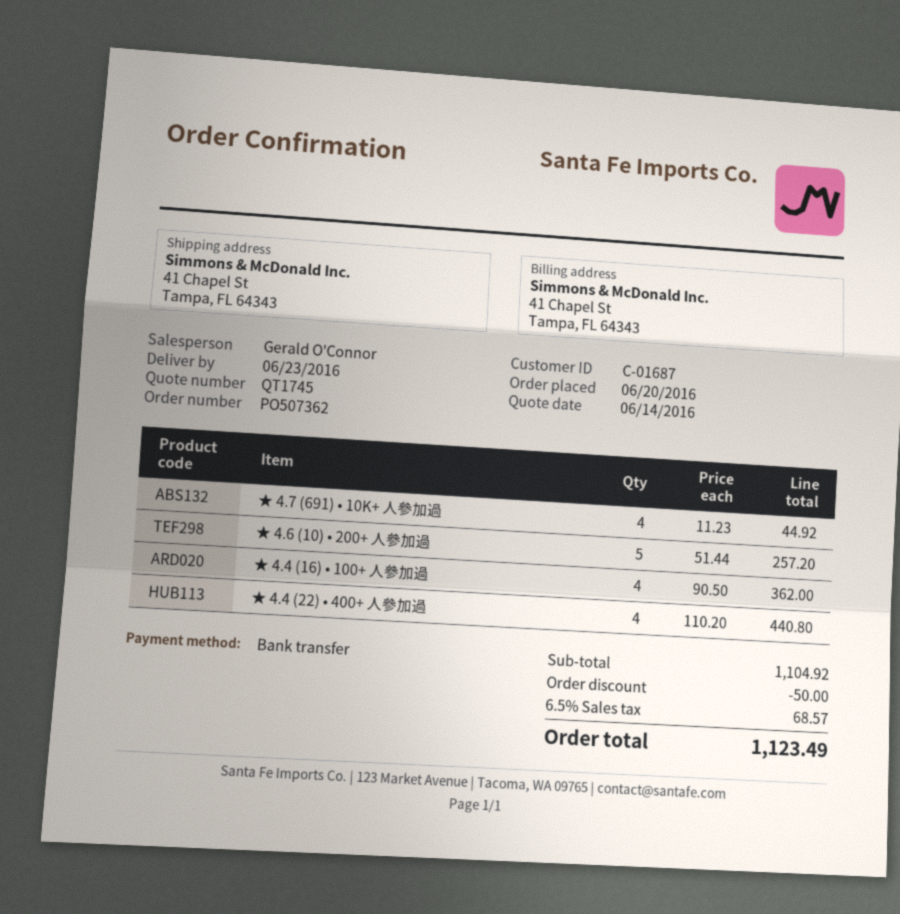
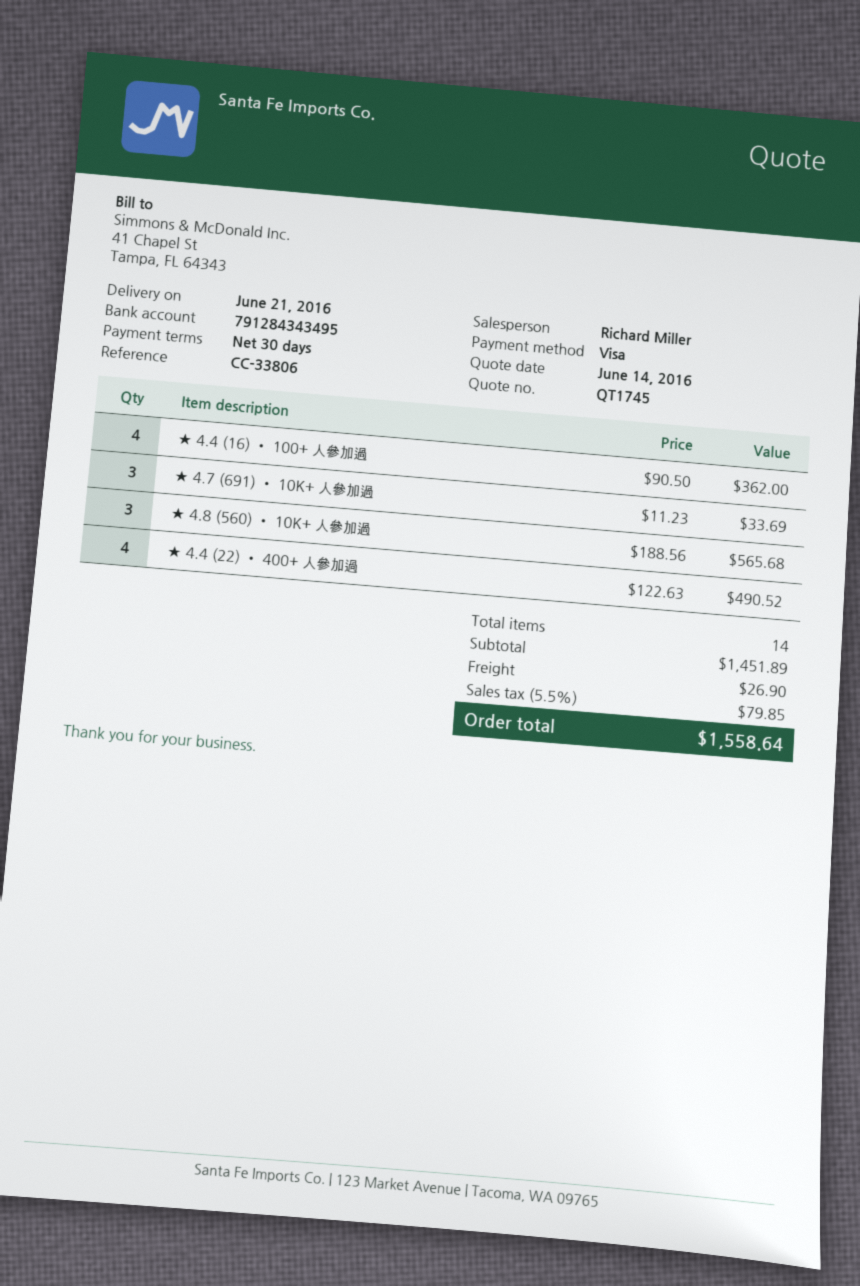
delivery date: 2016-06-23 -> 2016-06-21
sales rep: Gerald O'Connor -> Richard Miller
payment method: bank transfer -> Visa
★ 4.7 (691) • 10K+ 人參加過: 4 x 11.23 = 44.92 -> 3 x 11.23 = 33.69
★ 4.6 (10) • 200+ 人參加過: 5 x 51.44 = 257.20 -> none
★ 4.4 (22) • 400+ 人參加過: 4 x 110.20 = 440.80 -> 4 x 122.63 = 490.52
★ 4.8 (560) • 10K+ 人參加過: none -> 3 x 188.56 = 565.68
subtotal: 1104.92 -> 1451.89
discount: 50.00 -> none
shipping: none -> 26.90
tax: 6.5% = 68.57 -> 5.5% = 79.85
total: 1123.49 -> 1558.64

